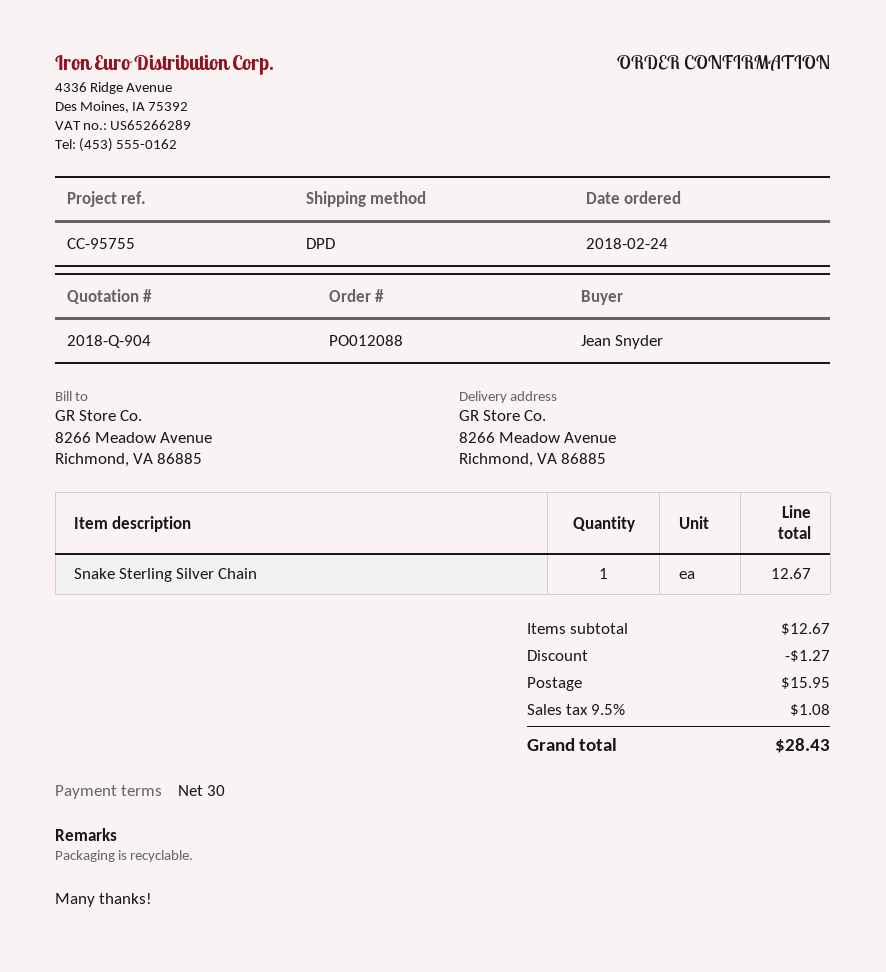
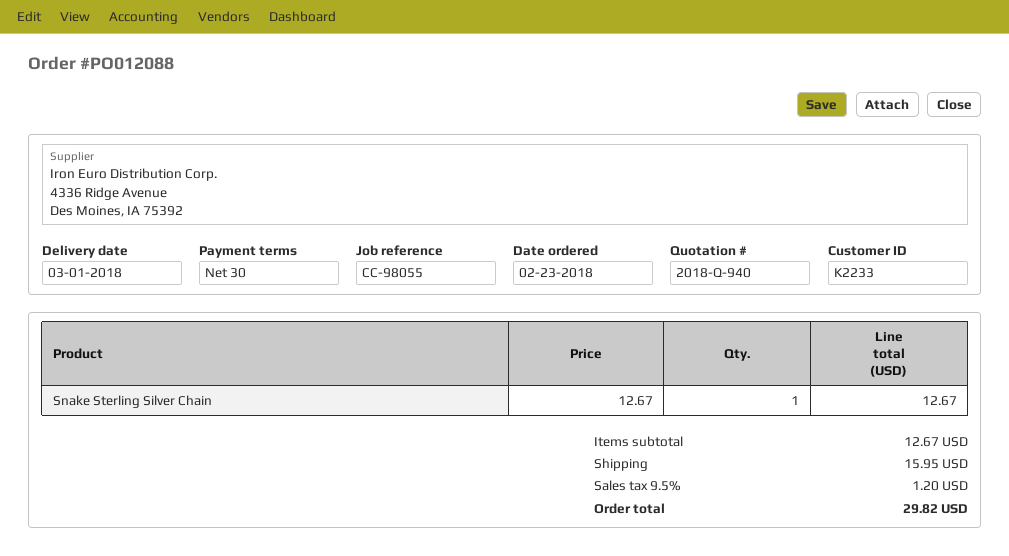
quote number: 2018-Q-904 -> 2018-Q-940
order date: 2018-02-24 -> 2018-02-23
reference: CC-95755 -> CC-98055
discount: 1.27 -> none
tax: 9.5% = 1.08 -> 9.5% = 1.20
total: 28.43 -> 29.82

